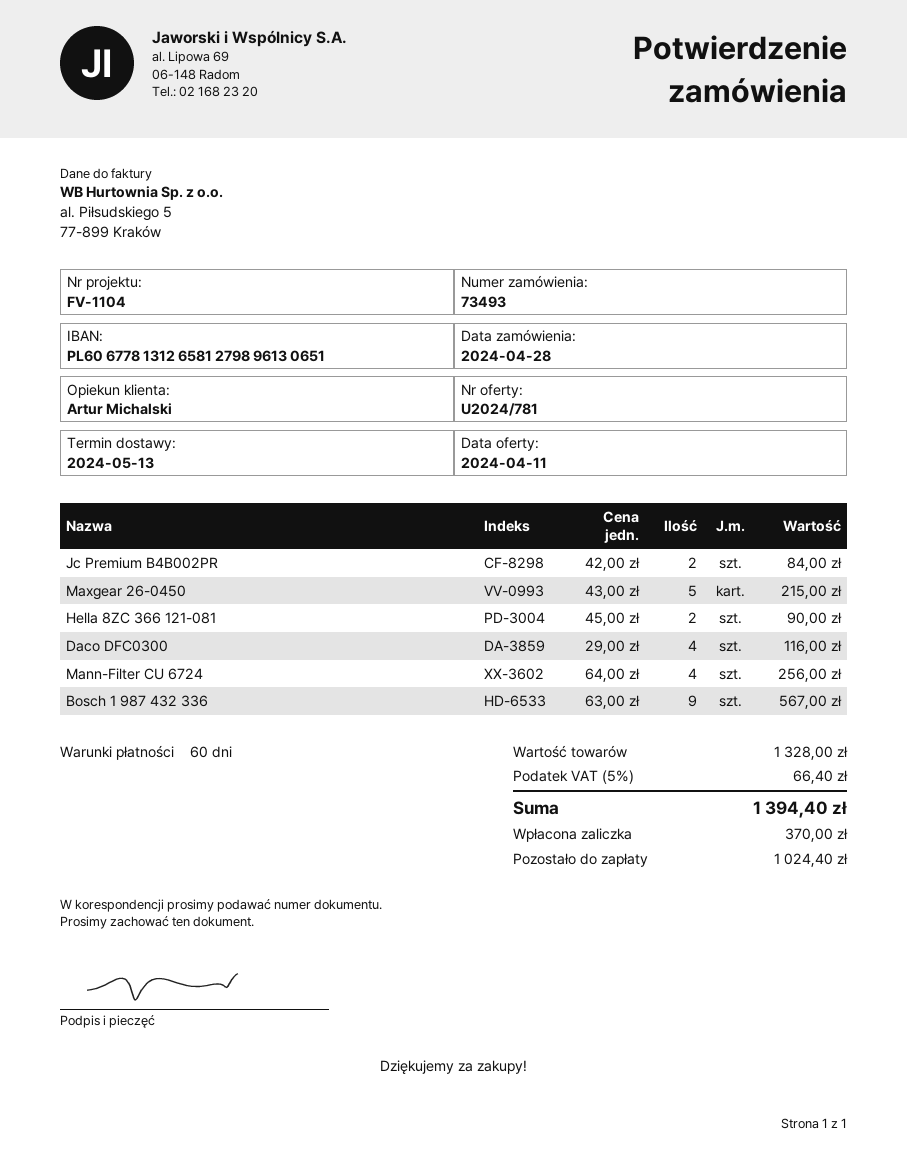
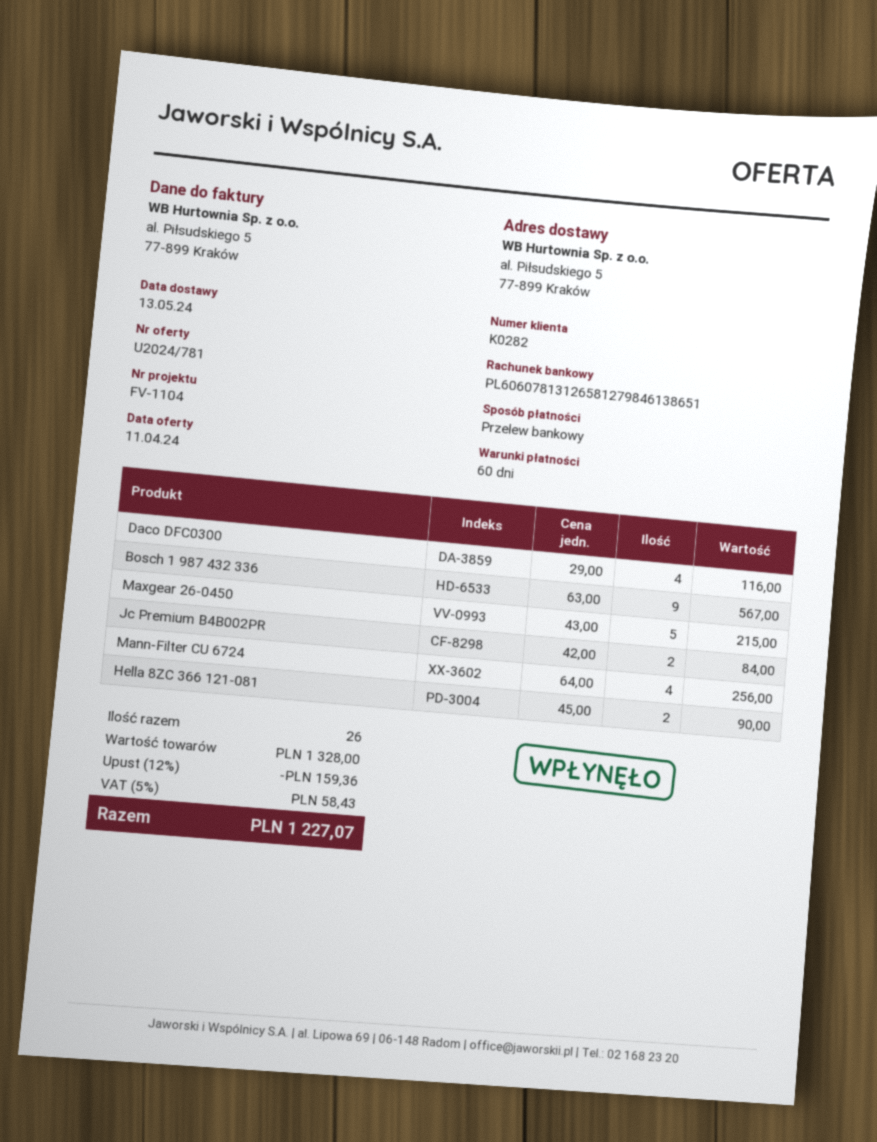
bank account: PL60677813126581279896130651 -> PL60607813126581279846138651
discount: none -> 12% = 159.36
tax: 5% = 66.40 -> 5% = 58.43
total: 1394.40 -> 1227.07

